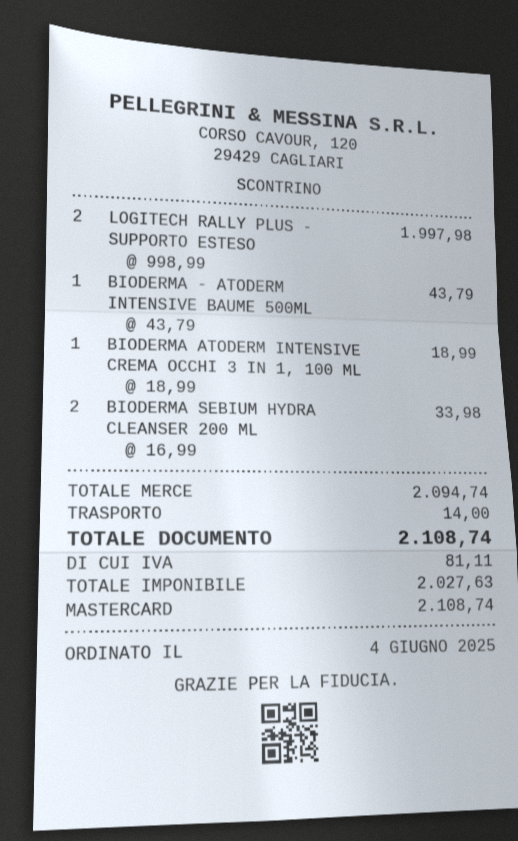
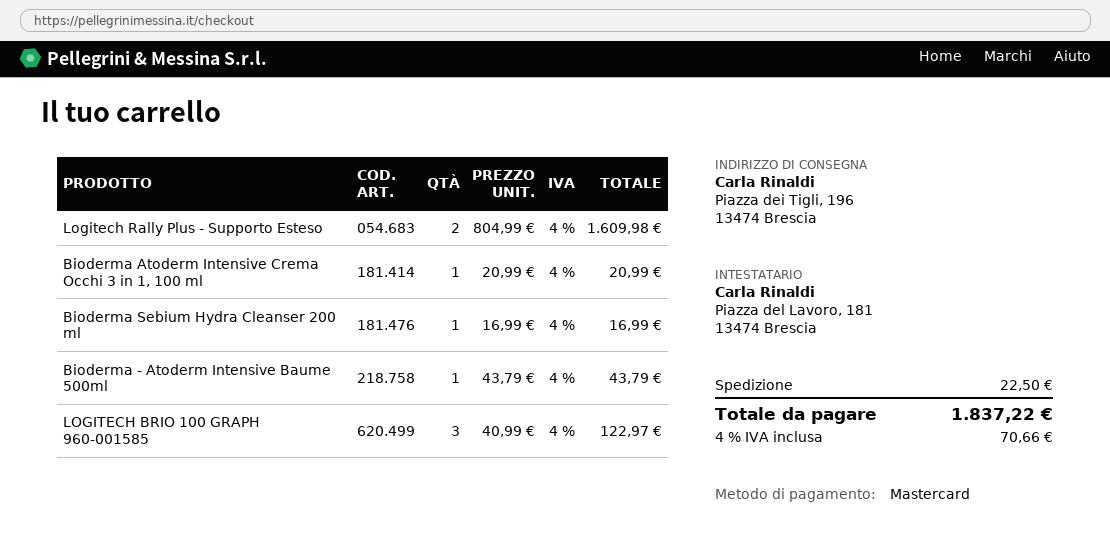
LOGITECH RALLY PLUS - SUPPORTO ESTESO: 2 x 998.99 = 1997.98 -> 2 x 804.99 = 1609.98
BIODERMA ATODERM INTENSIVE CREMA OCCHI 3 IN 1, 100 ML: 1 x 18.99 = 18.99 -> 1 x 20.99 = 20.99
BIODERMA SEBIUM HYDRA CLEANSER 200 ML: 2 x 16.99 = 33.98 -> 1 x 16.99 = 16.99
LOGITECH BRIO 100 GRAPH 960-001585: none -> 3 x 40.99 = 122.97
shipping: 14.00 -> 22.50
tax: 81.11 -> 70.66
total: 2108.74 -> 1837.22

